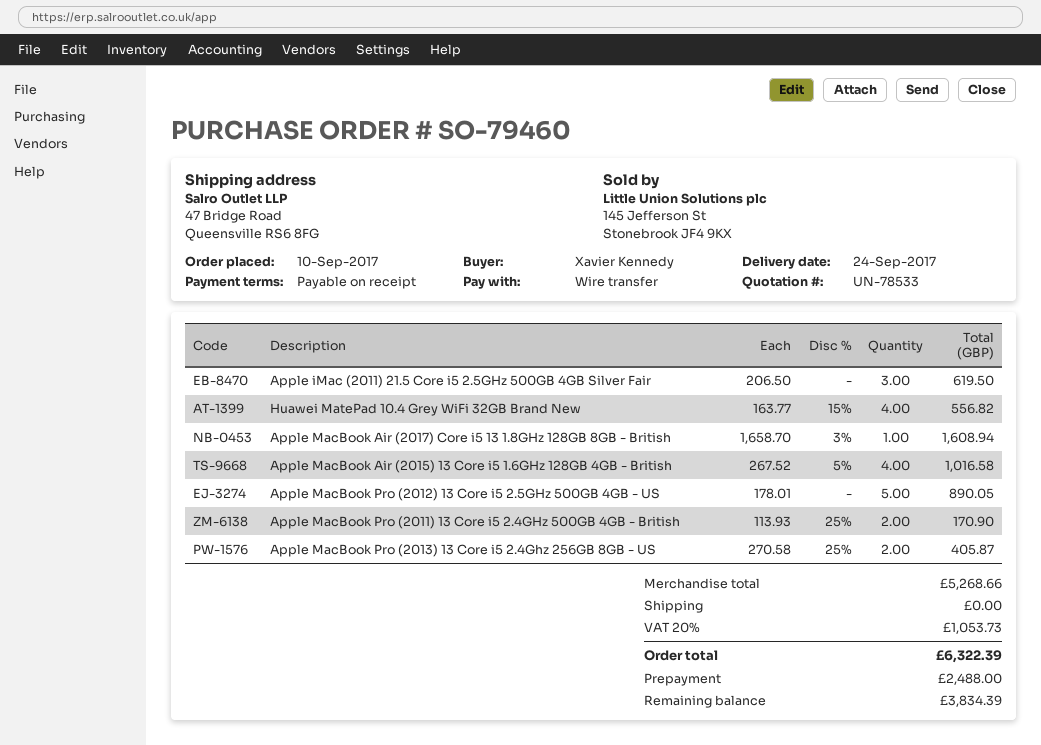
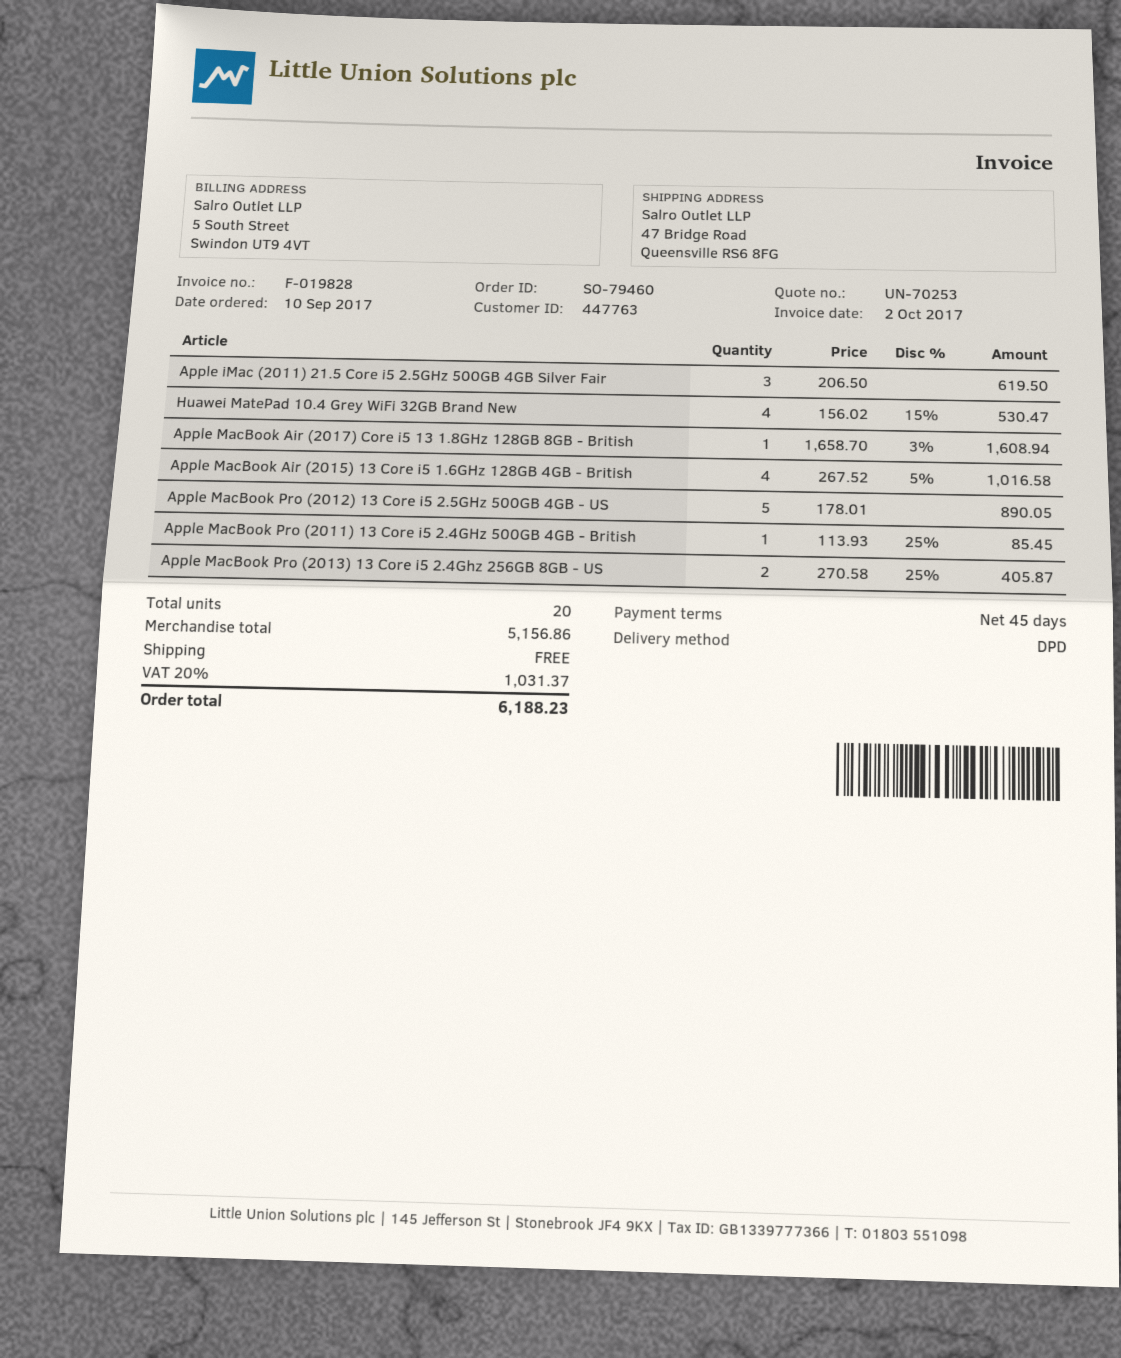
quote number: UN-78533 -> UN-70253
payment terms: on receipt -> 45 days
Huawei MatePad 10.4 Grey WiFi 32GB Brand New: 4 x 163.77 - 15% = 556.82 -> 4 x 156.02 - 15% = 530.47
Apple MacBook Pro (2011) 13 Core i5 2.4GHz 500GB 4GB - British: 2 x 113.93 - 25% = 170.90 -> 1 x 113.93 - 25% = 85.45
subtotal: 5268.66 -> 5156.86
tax: 20% = 1053.73 -> 20% = 1031.37
total: 6322.39 -> 6188.23

